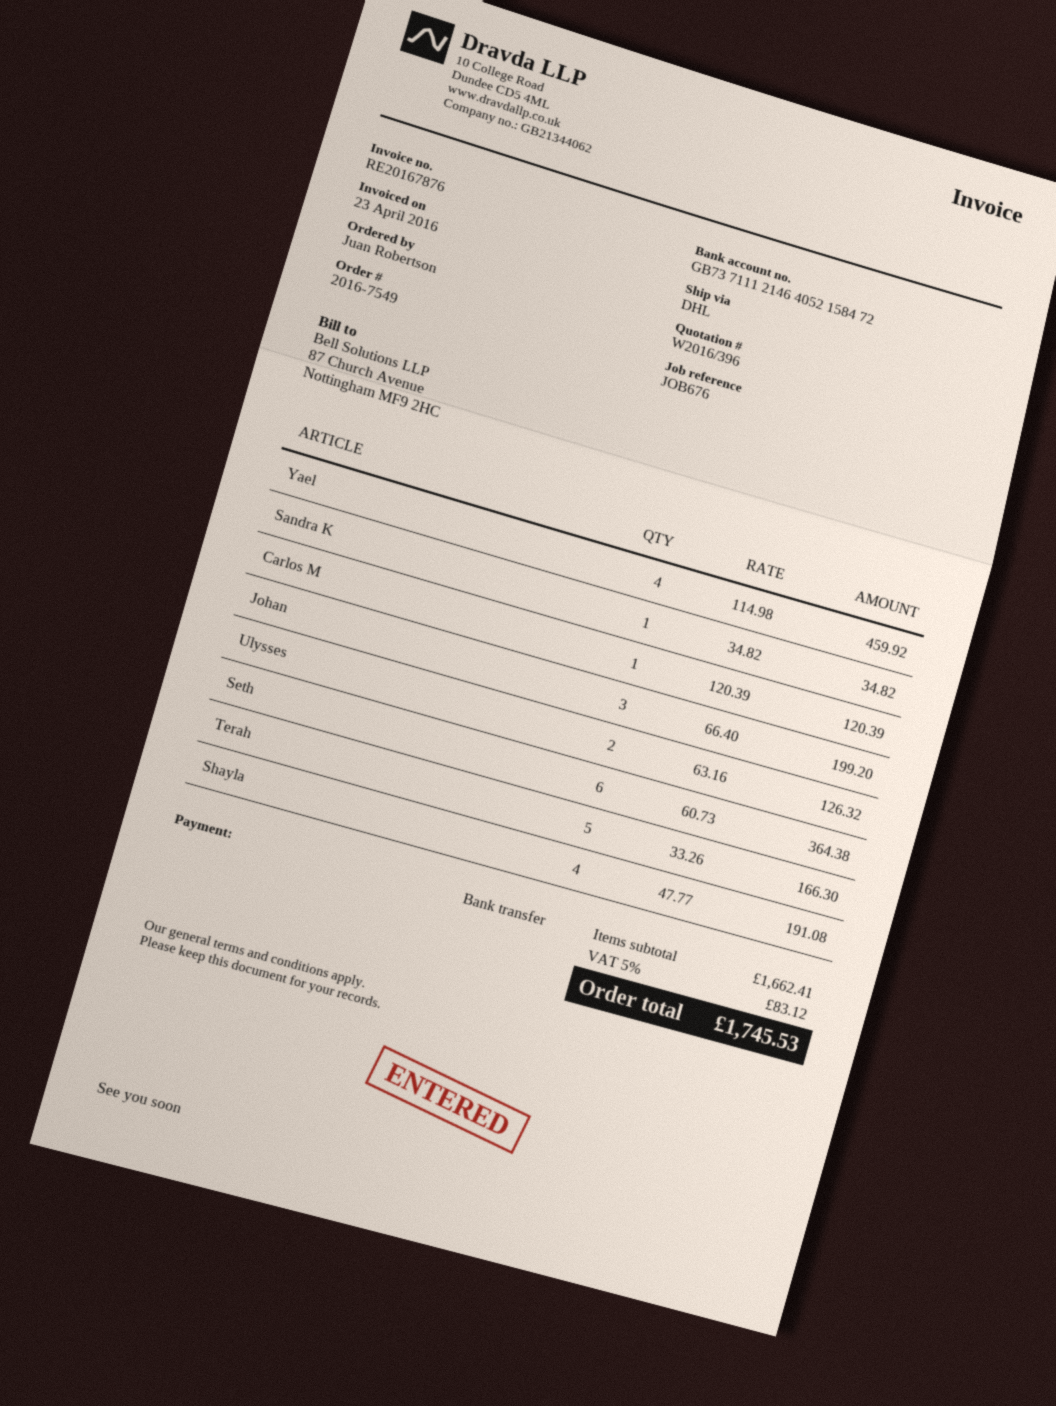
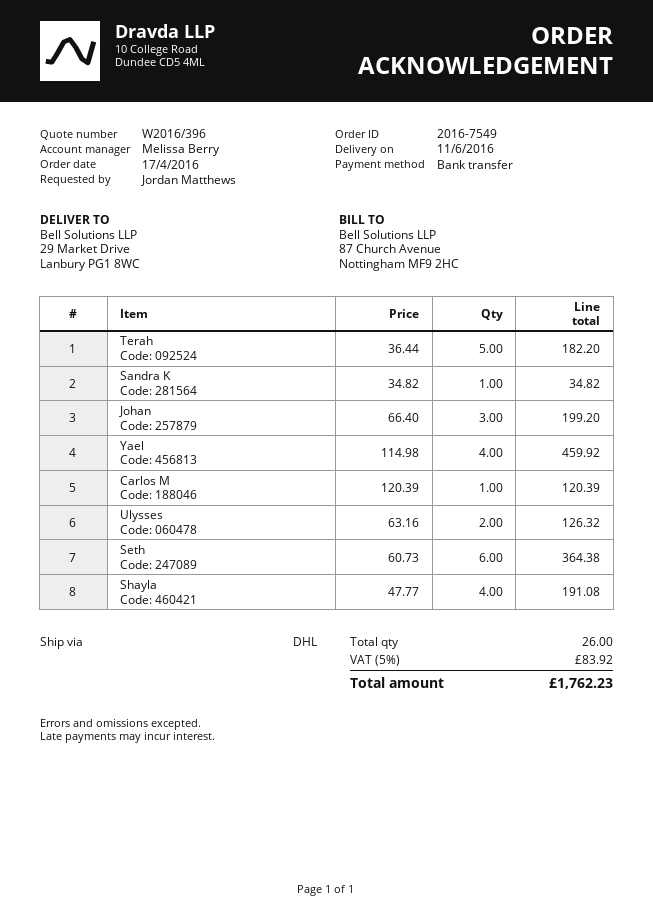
ordered by: Juan Robertson -> Jordan Matthews
Terah: 5 x 33.26 = 166.30 -> 5 x 36.44 = 182.20
tax: 5% = 83.12 -> 5% = 83.92
total: 1745.53 -> 1762.23

